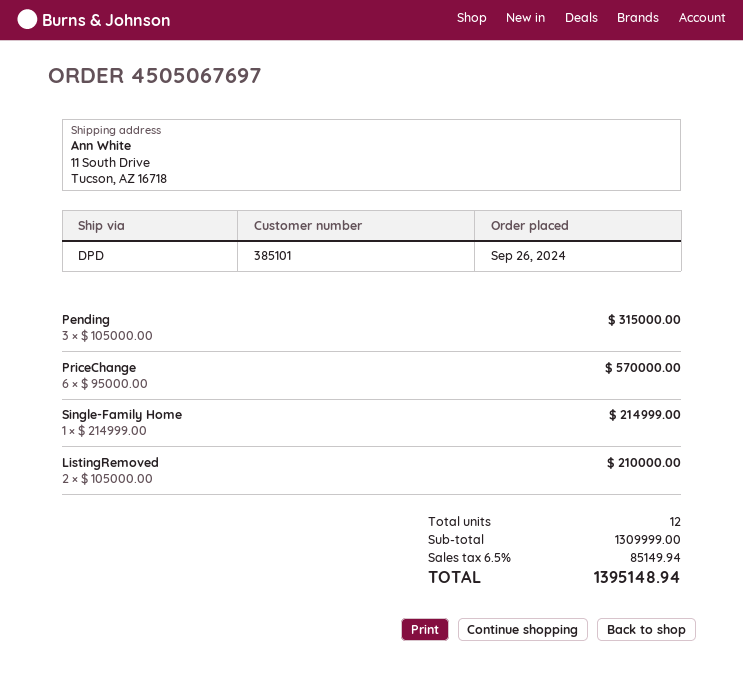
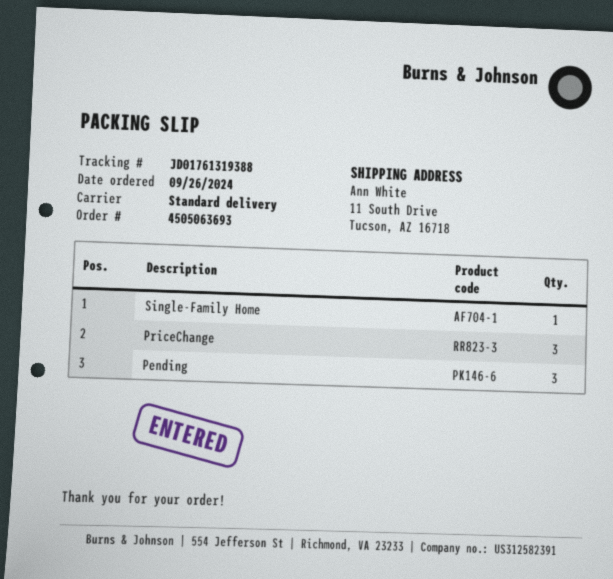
order number: 4505067697 -> 4505063693
shipping method: DPD -> standard
PriceChange: 6 -> 3
ListingRemoved: 2 -> none

